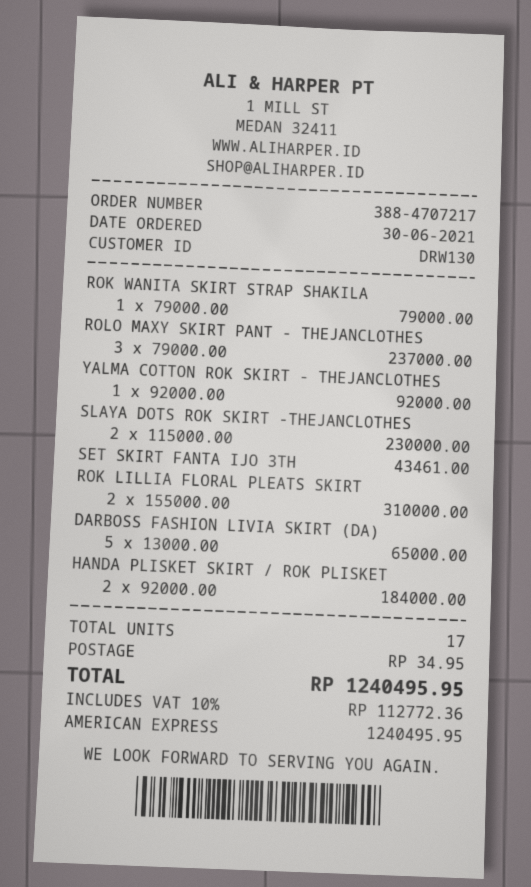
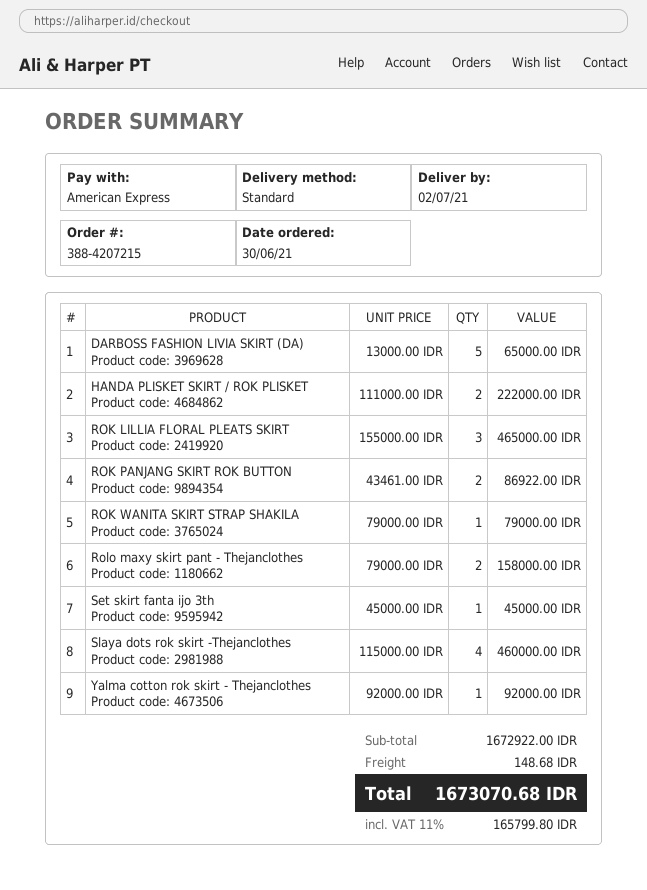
order number: 388-4707217 -> 388-4207215
ROLO MAXY SKIRT PANT - THEJANCLOTHES: 3 x 79000.00 = 237000.00 -> 2 x 79000.00 = 158000.00
SLAYA DOTS ROK SKIRT -THEJANCLOTHES: 2 x 115000.00 = 230000.00 -> 4 x 115000.00 = 460000.00
SET SKIRT FANTA IJO 3TH: 1 x 43461.00 = 43461.00 -> 1 x 45000.00 = 45000.00
ROK LILLIA FLORAL PLEATS SKIRT: 2 x 155000.00 = 310000.00 -> 3 x 155000.00 = 465000.00
HANDA PLISKET SKIRT / ROK PLISKET: 2 x 92000.00 = 184000.00 -> 2 x 111000.00 = 222000.00
ROK PANJANG SKIRT ROK BUTTON: none -> 2 x 43461.00 = 86922.00
shipping: 34.95 -> 148.68
tax: 10% = 112772.36 -> 11% = 165799.80
total: 1240495.95 -> 1673070.68

